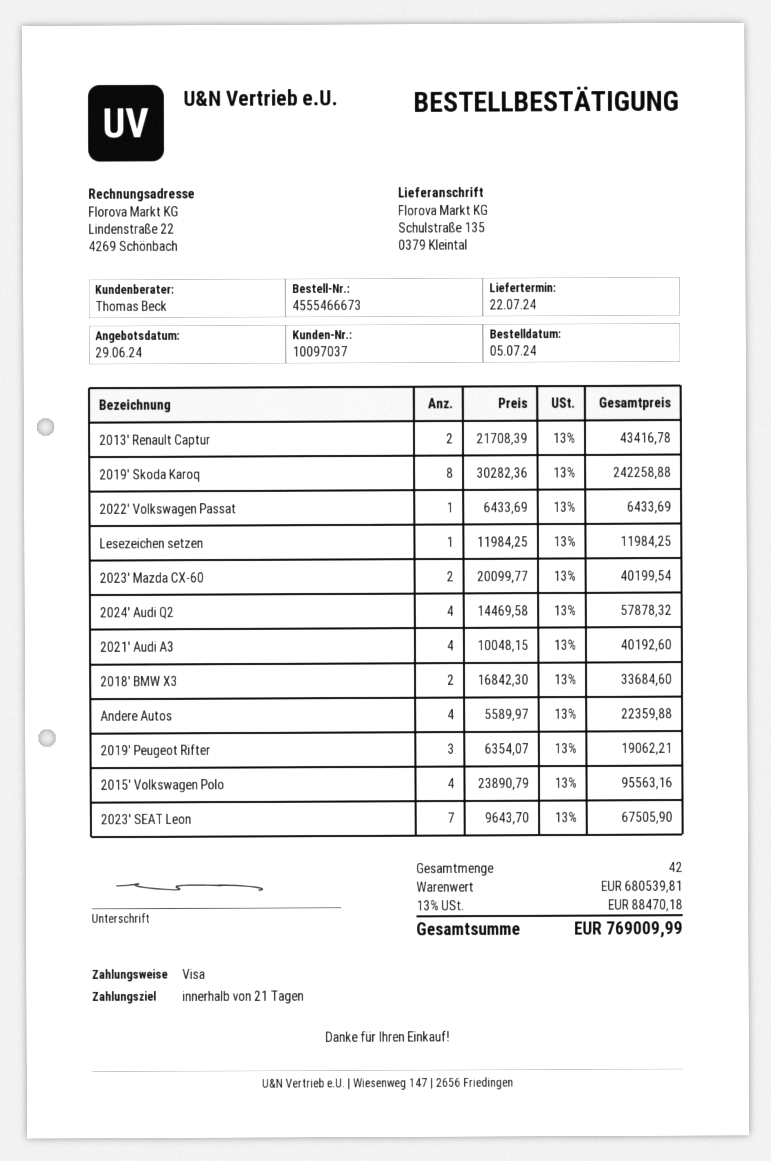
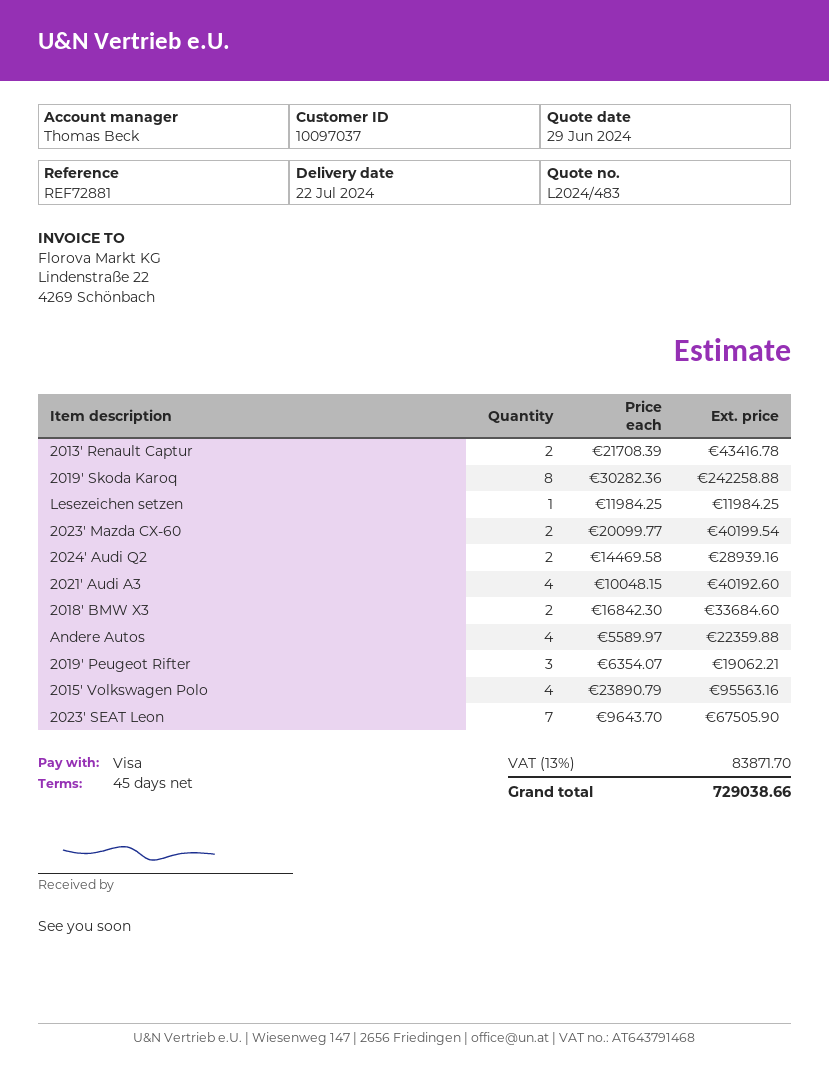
payment terms: 21 days -> 45 days
2022' Volkswagen Passat: 1 x 6433.69 = 6433.69 -> none
2024' Audi Q2: 4 x 14469.58 = 57878.32 -> 2 x 14469.58 = 28939.16
tax: 13% = 88470.18 -> 13% = 83871.70
total: 769009.99 -> 729038.66

